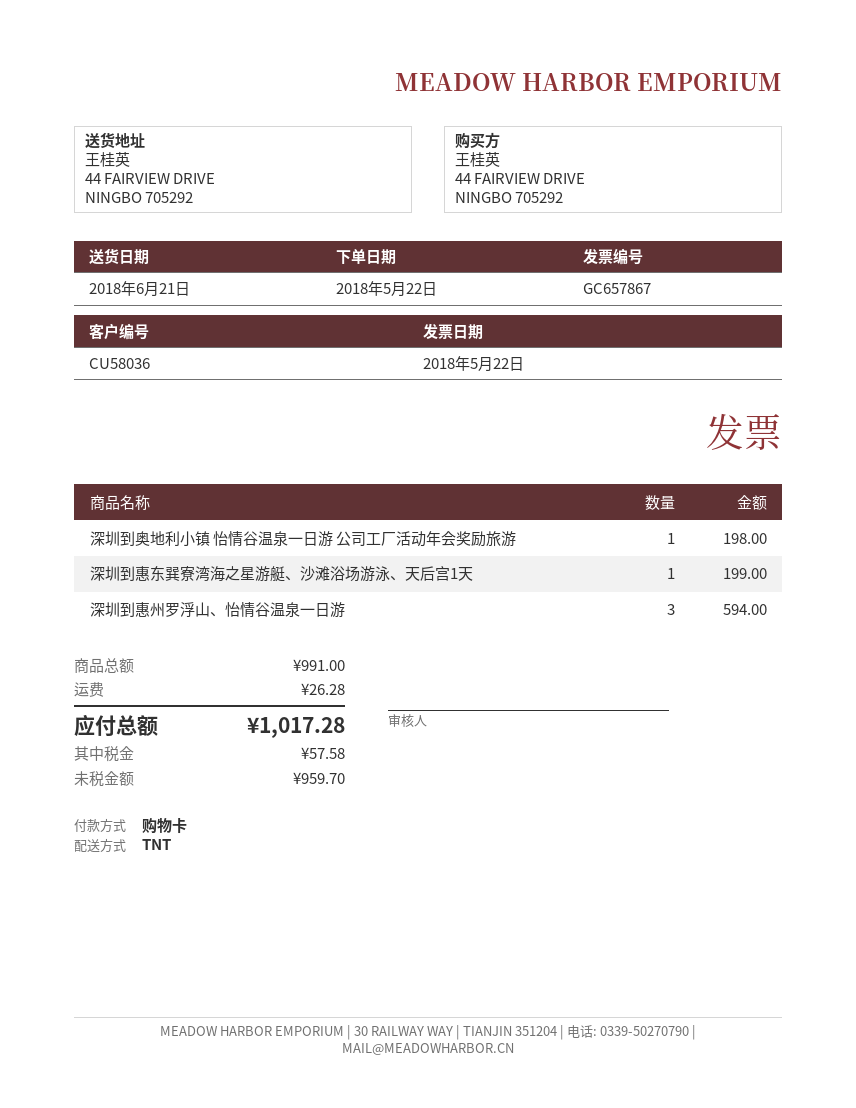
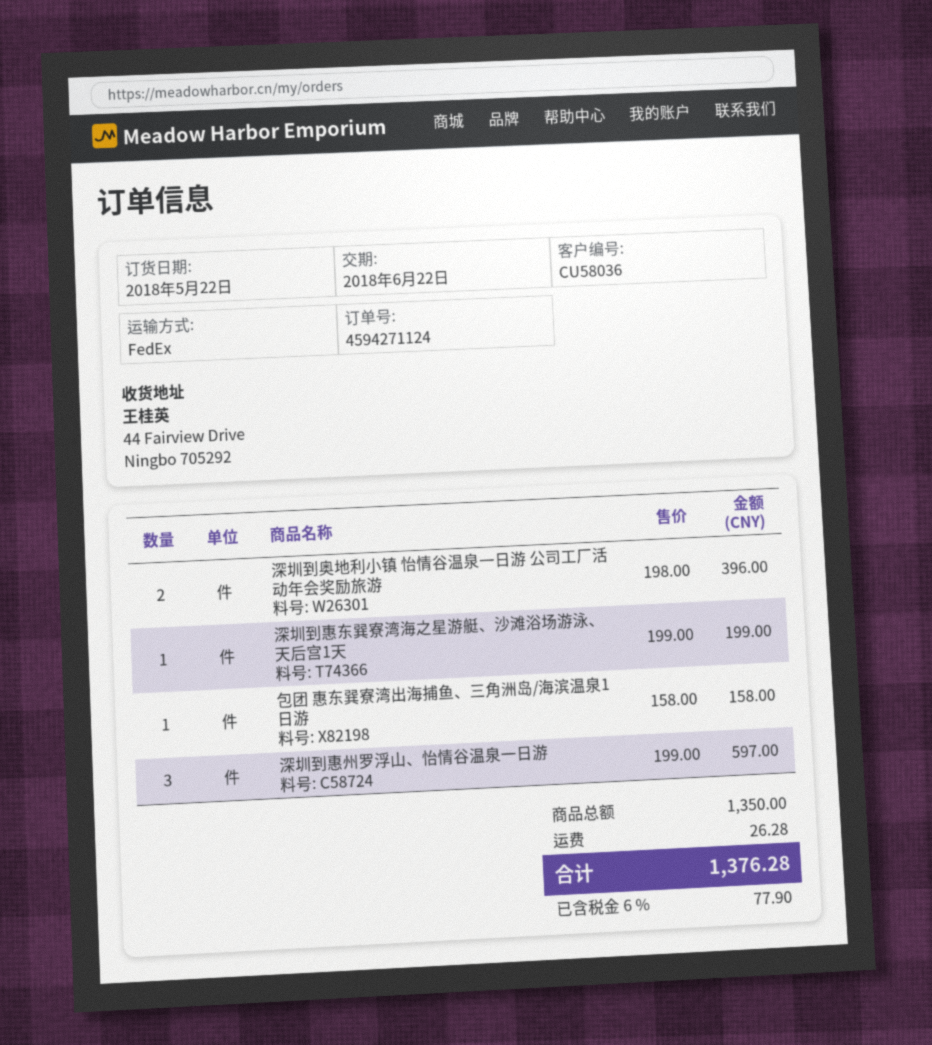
delivery date: 2018-06-21 -> 2018-06-22
shipping method: TNT -> FedEx
深圳到奥地利小镇 怡情谷温泉一日游 公司工厂活动年会奖励旅游: 1 for 198.00 -> 2 for 396.00
深圳到惠州罗浮山、怡情谷温泉一日游: 3 for 594.00 -> 3 for 597.00
包团 惠东巽寮湾出海捕鱼、三角洲岛/海滨温泉1日游: none -> 1 for 158.00
subtotal: 991.00 -> 1350.00
tax: 57.58 -> 77.90
total: 1017.28 -> 1376.28

